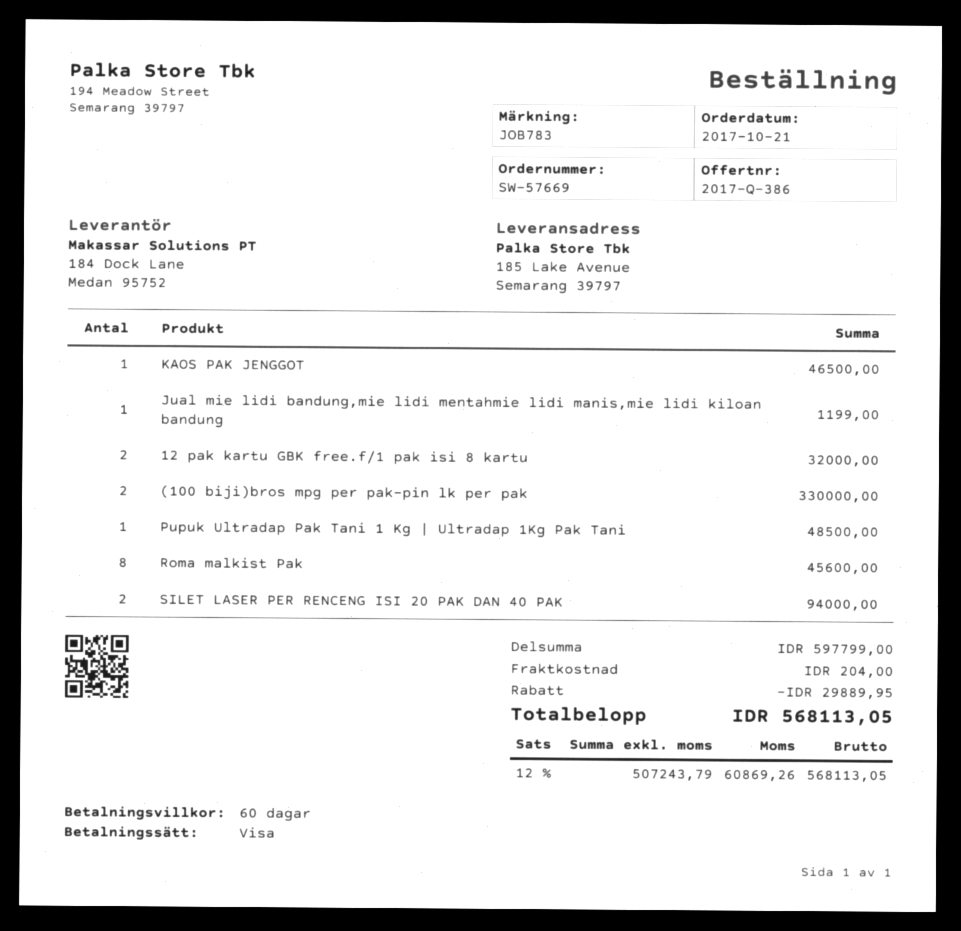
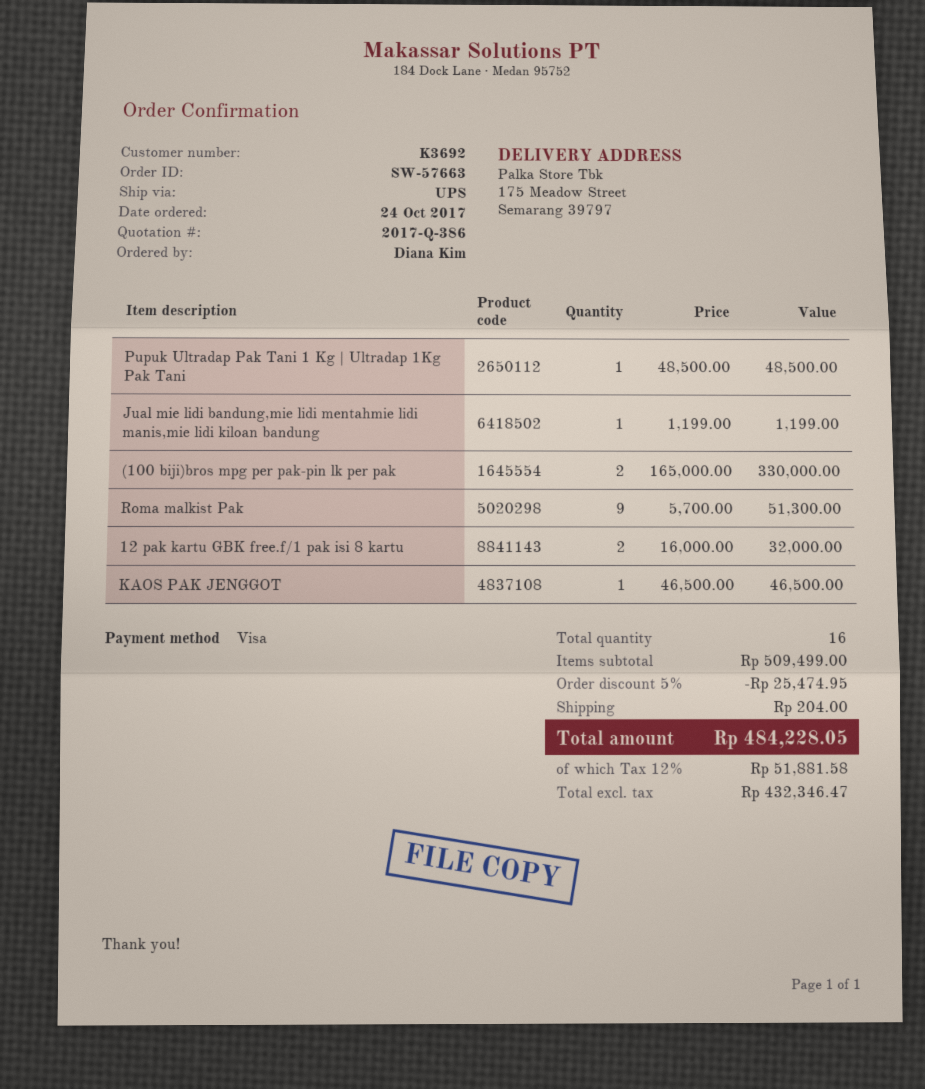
order number: SW-57669 -> SW-57663
order date: 2017-10-21 -> 2017-10-24
ship to: 185 Lake Avenue, Semarang 39797 -> 175 Meadow Street, Semarang 39797
Roma malkist Pak: 8 for 45600.00 -> 9 for 51300.00
SILET LASER PER RENCENG ISI 20 PAK DAN 40 PAK: 2 for 94000.00 -> none
subtotal: 597799.00 -> 509499.00
discount: 29889.95 -> 25474.95
net: 507243.79 -> 432346.47
tax: 12% = 60869.26 -> 12% = 51881.58
total: 568113.05 -> 484228.05

